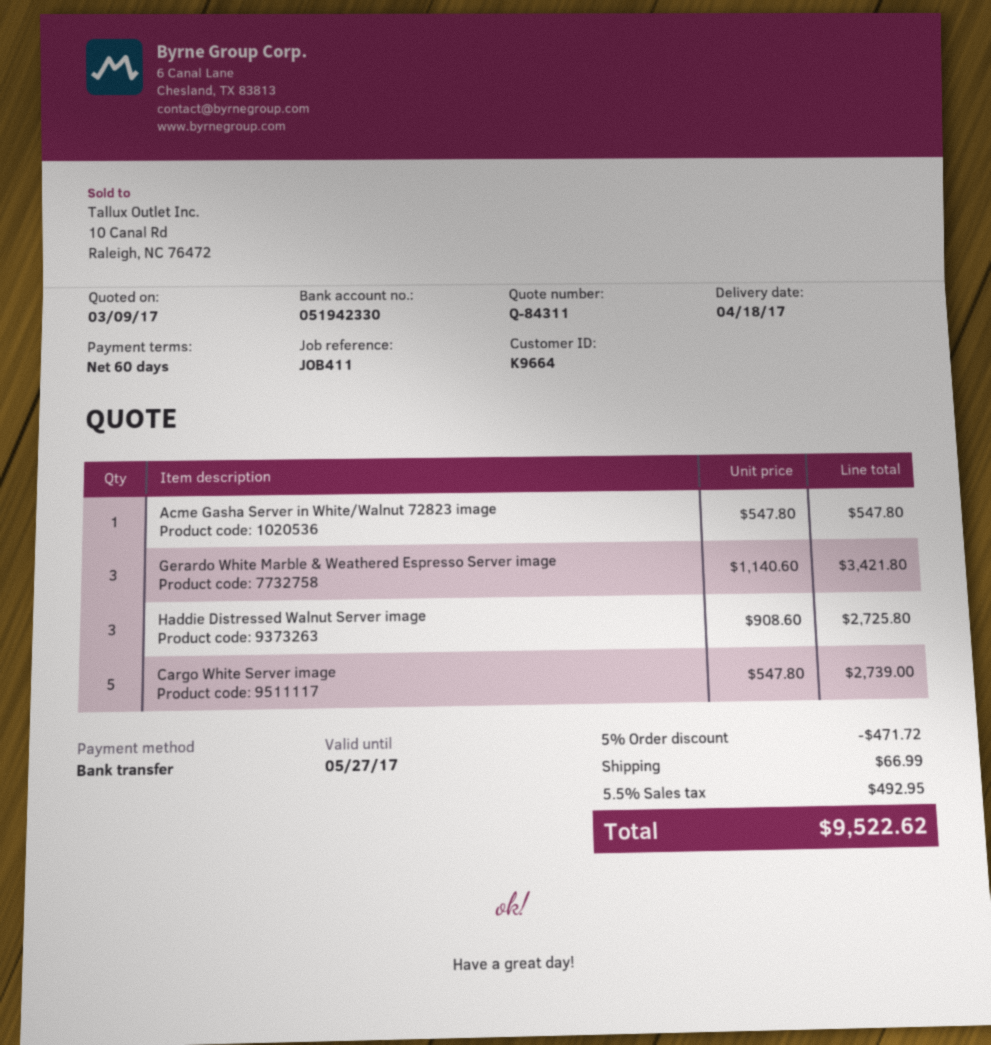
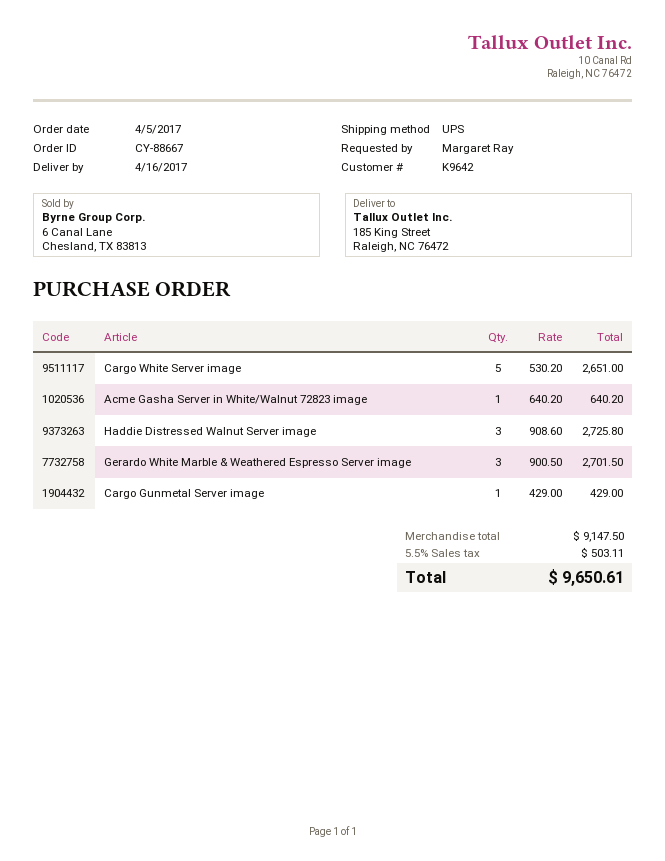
delivery date: 2017-04-18 -> 2017-04-16
customer number: K9664 -> K9642
Acme Gasha Server in White/Walnut 72823 image: 1 x 547.80 = 547.80 -> 1 x 640.20 = 640.20
Gerardo White Marble & Weathered Espresso Server image: 3 x 1140.60 = 3421.80 -> 3 x 900.50 = 2701.50
Cargo White Server image: 5 x 547.80 = 2739.00 -> 5 x 530.20 = 2651.00
Cargo Gunmetal Server image: none -> 1 x 429.00 = 429.00
discount: 5% = 471.72 -> none
shipping: 66.99 -> none
tax: 5.5% = 492.95 -> 5.5% = 503.11
total: 9522.62 -> 9650.61

